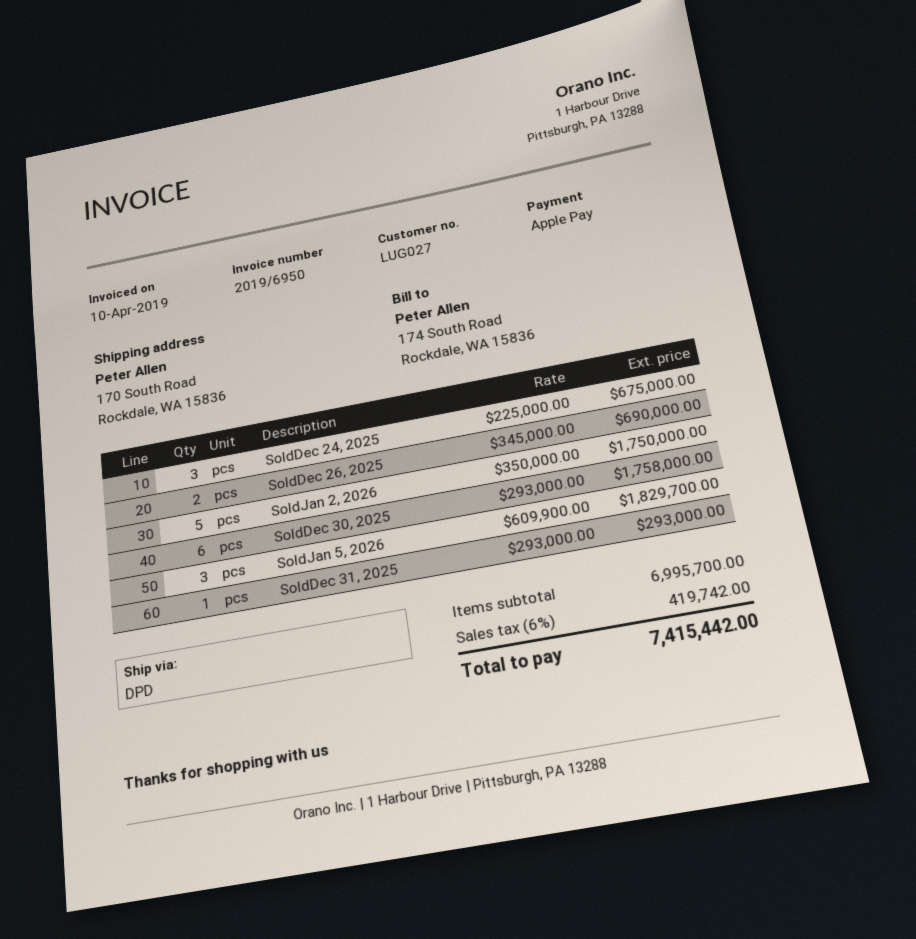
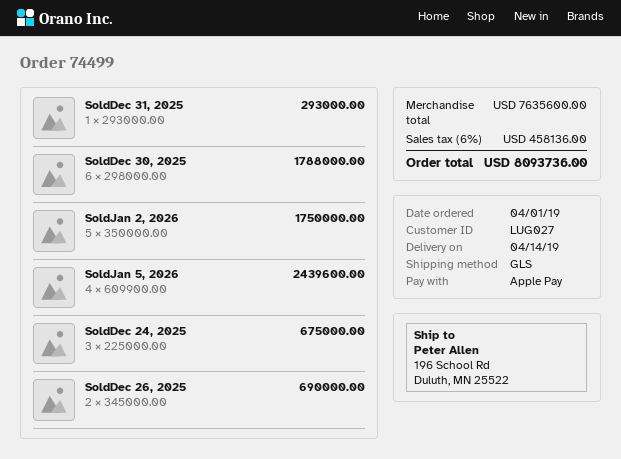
shipping method: DPD -> GLS
ship to: 170 South Road, Rockdale, WA 15836 -> 196 School Rd, Duluth, MN 25522
SoldDec 30, 2025: 6 x 293000.00 = 1758000.00 -> 6 x 298000.00 = 1788000.00
SoldJan 5, 2026: 3 x 609900.00 = 1829700.00 -> 4 x 609900.00 = 2439600.00
subtotal: 6995700.00 -> 7635600.00
tax: 6% = 419742.00 -> 6% = 458136.00
total: 7415442.00 -> 8093736.00

